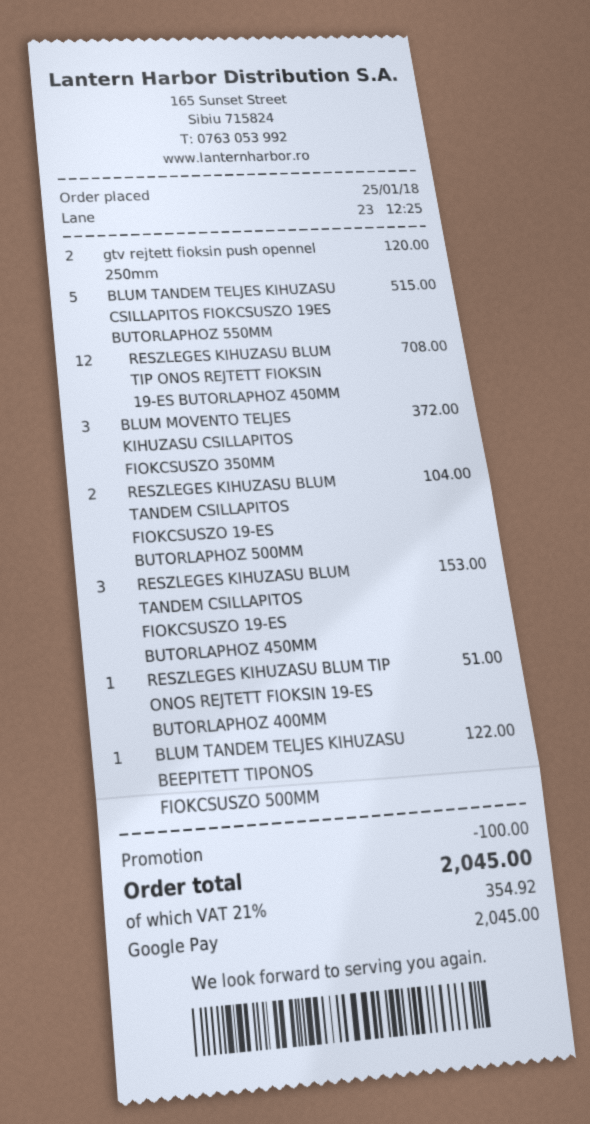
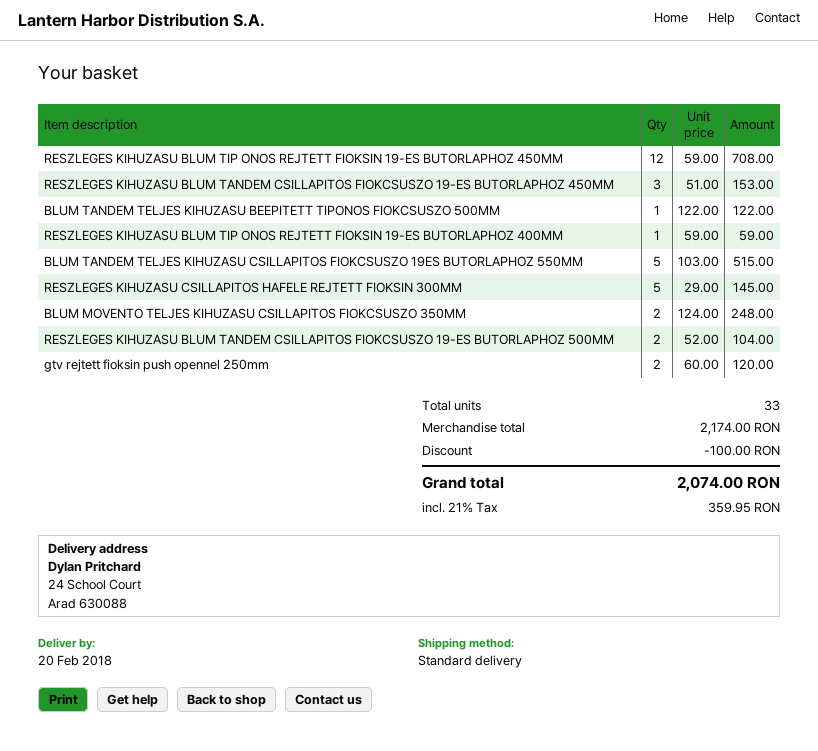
BLUM MOVENTO TELJES KIHUZASU CSILLAPITOS FIOKCSUSZO 350MM: 3 for 372.00 -> 2 for 248.00
RESZLEGES KIHUZASU BLUM TIP ONOS REJTETT FIOKSIN 19-ES BUTORLAPHOZ 400MM: 1 for 51.00 -> 1 for 59.00
RESZLEGES KIHUZASU CSILLAPITOS HAFELE REJTETT FIOKSIN 300MM: none -> 5 for 145.00
tax: 21% = 354.92 -> 21% = 359.95
total: 2045.00 -> 2074.00

